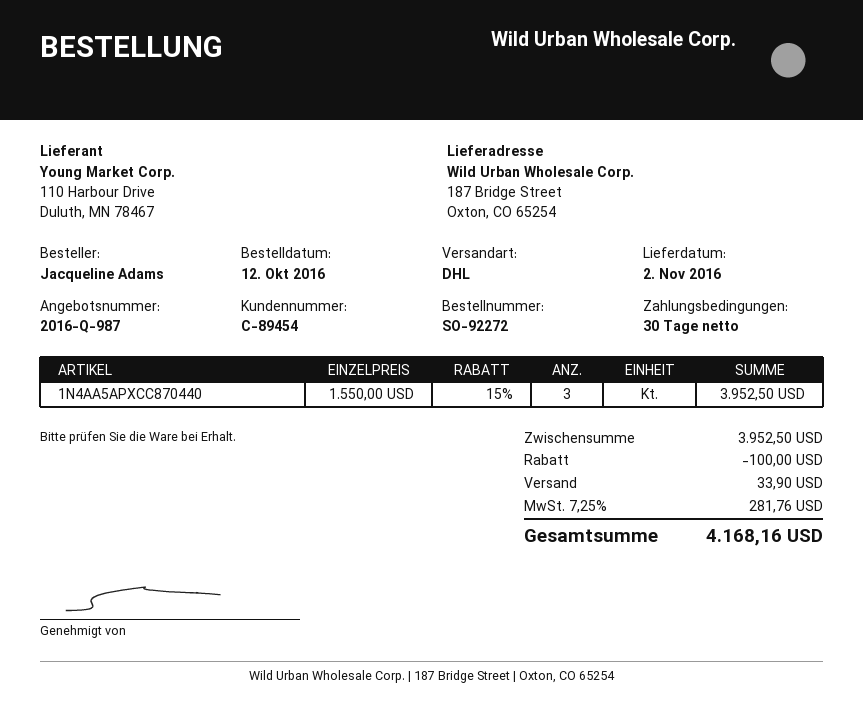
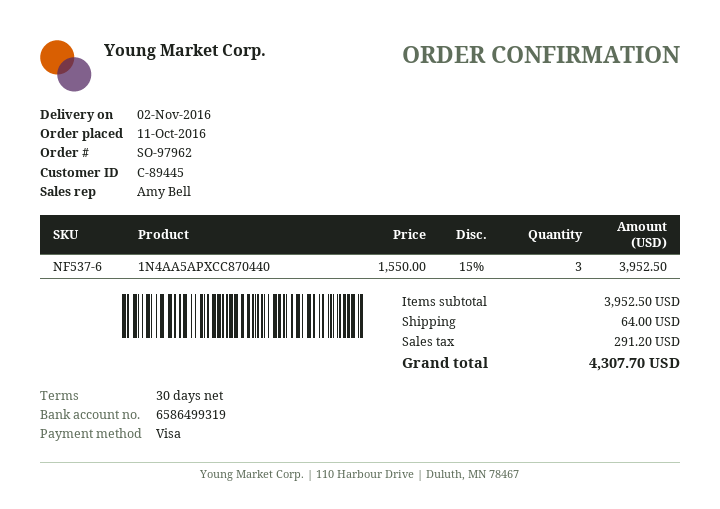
order number: SO-92272 -> SO-97962
order date: 2016-10-12 -> 2016-10-11
customer number: C-89454 -> C-89445
discount: 100.00 -> none
shipping: 33.90 -> 64.00
tax: 281.76 -> 291.20
total: 4168.16 -> 4307.70

